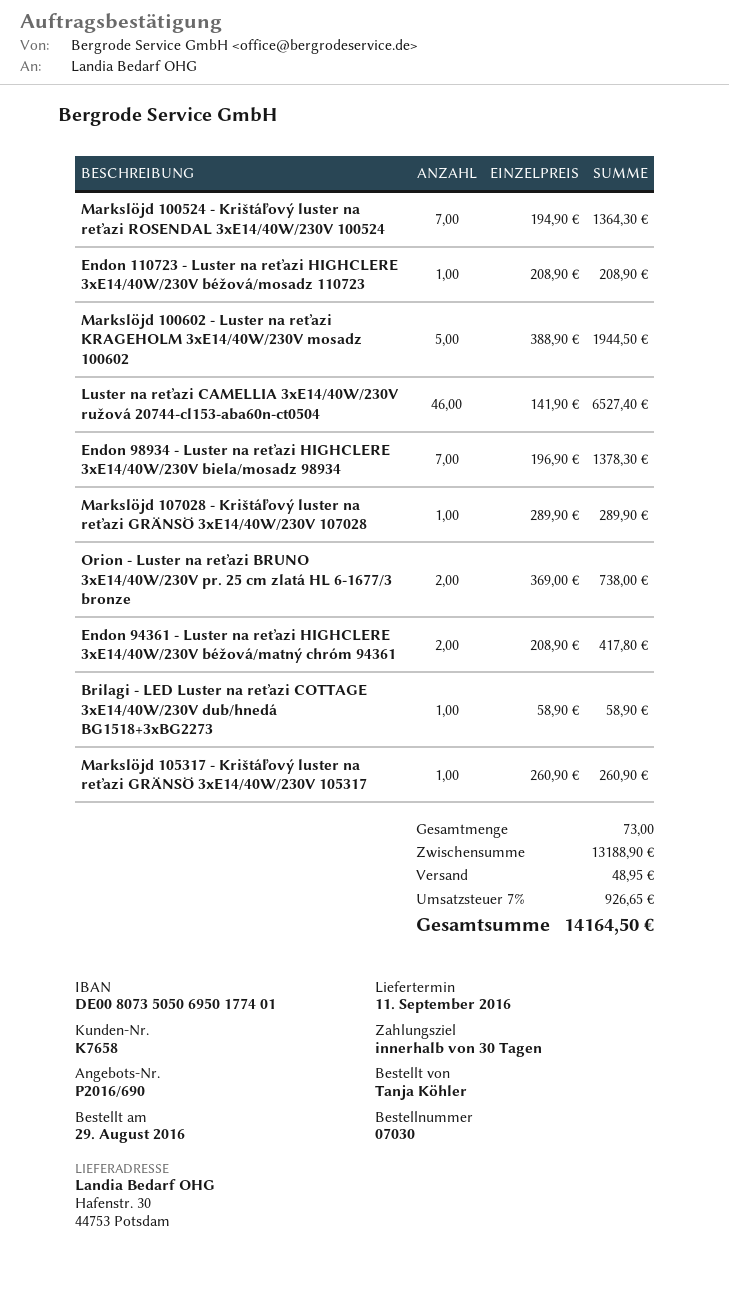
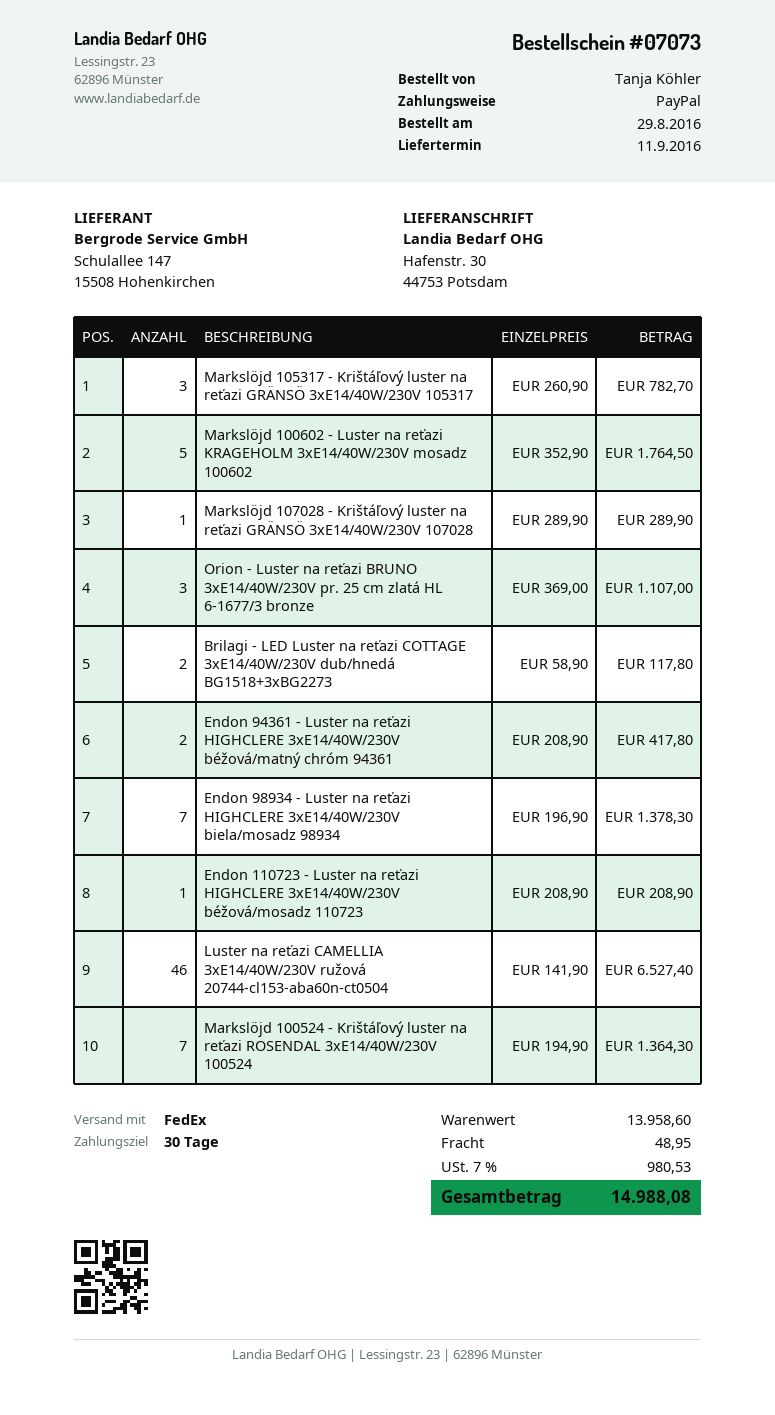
order number: 07030 -> 07073
Markslöjd 100602 - Luster na reťazi KRAGEHOLM 3xE14/40W/230V mosadz 100602: 5 x 388.90 = 1944.50 -> 5 x 352.90 = 1764.50
Orion - Luster na reťazi BRUNO 3xE14/40W/230V pr. 25 cm zlatá HL 6-1677/3 bronze: 2 x 369.00 = 738.00 -> 3 x 369.00 = 1107.00
Brilagi - LED Luster na reťazi COTTAGE 3xE14/40W/230V dub/hnedá BG1518+3xBG2273: 1 x 58.90 = 58.90 -> 2 x 58.90 = 117.80
Markslöjd 105317 - Krištáľový luster na reťazi GRÄNSÖ 3xE14/40W/230V 105317: 1 x 260.90 = 260.90 -> 3 x 260.90 = 782.70
subtotal: 13188.90 -> 13958.60
tax: 7% = 926.65 -> 7% = 980.53
total: 14164.50 -> 14988.08

